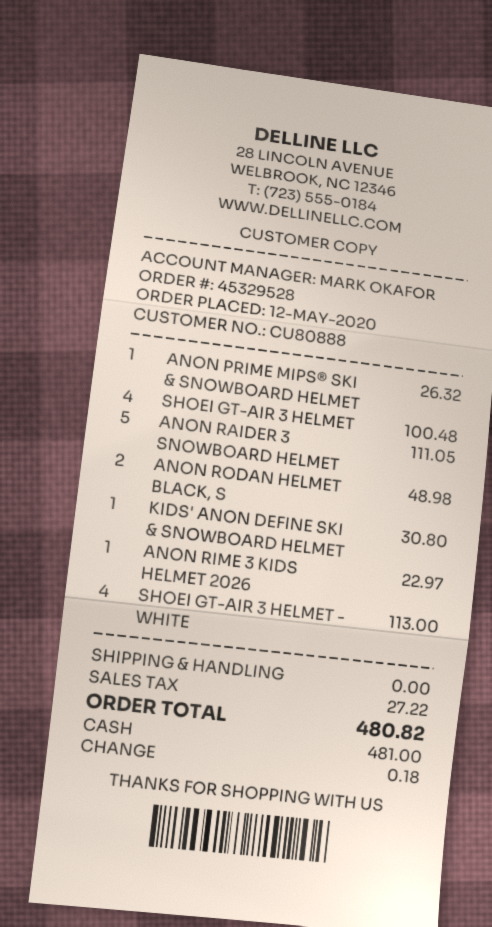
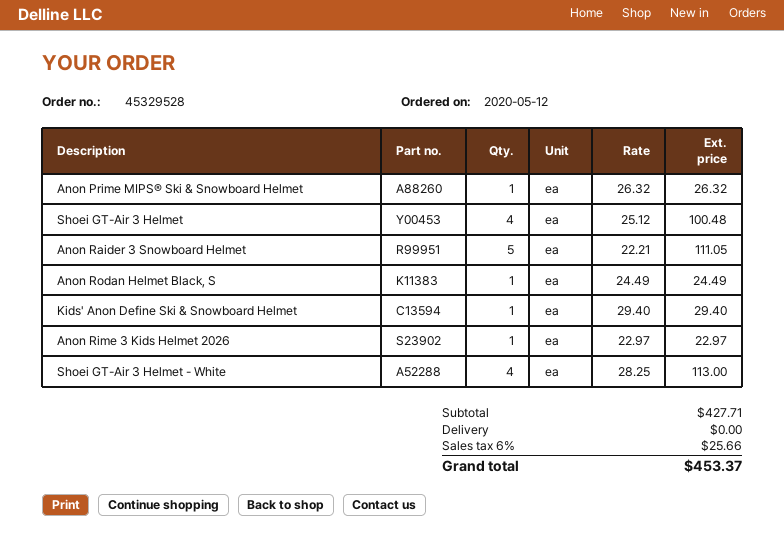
ANON RODAN HELMET BLACK, S: 2 for 48.98 -> 1 for 24.49
KIDS' ANON DEFINE SKI & SNOWBOARD HELMET: 1 for 30.80 -> 1 for 29.40
tax: 27.22 -> 25.66
total: 480.82 -> 453.37

